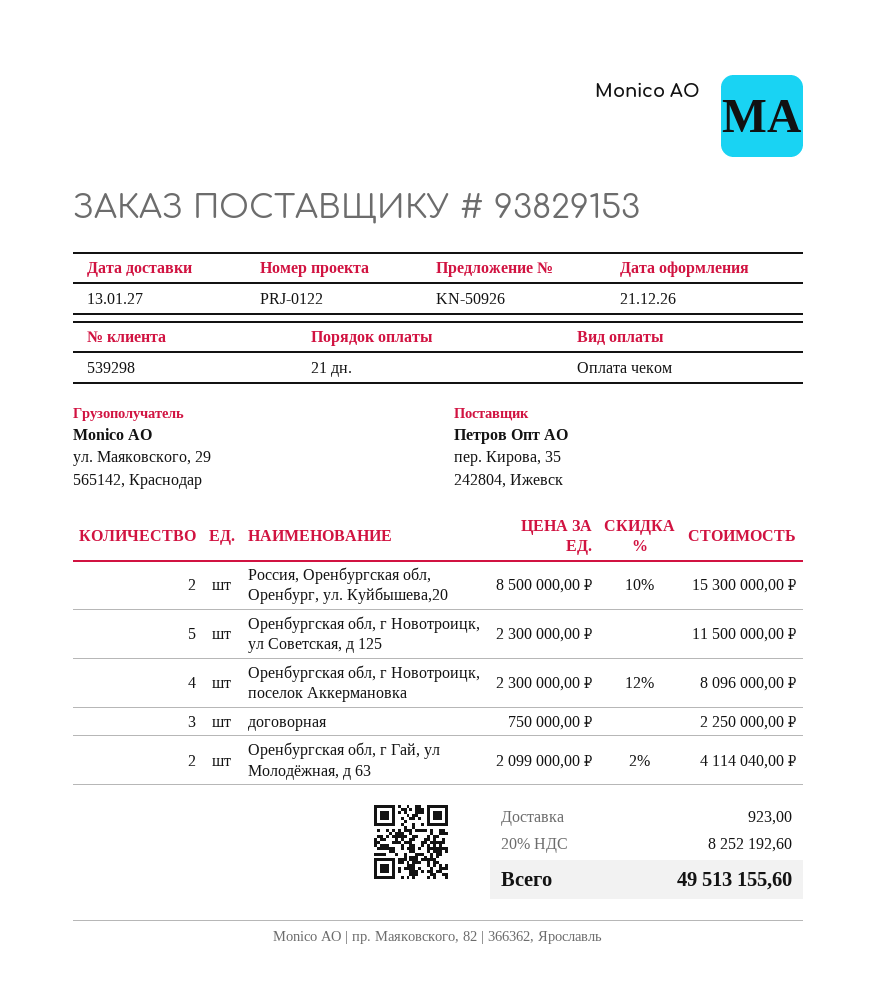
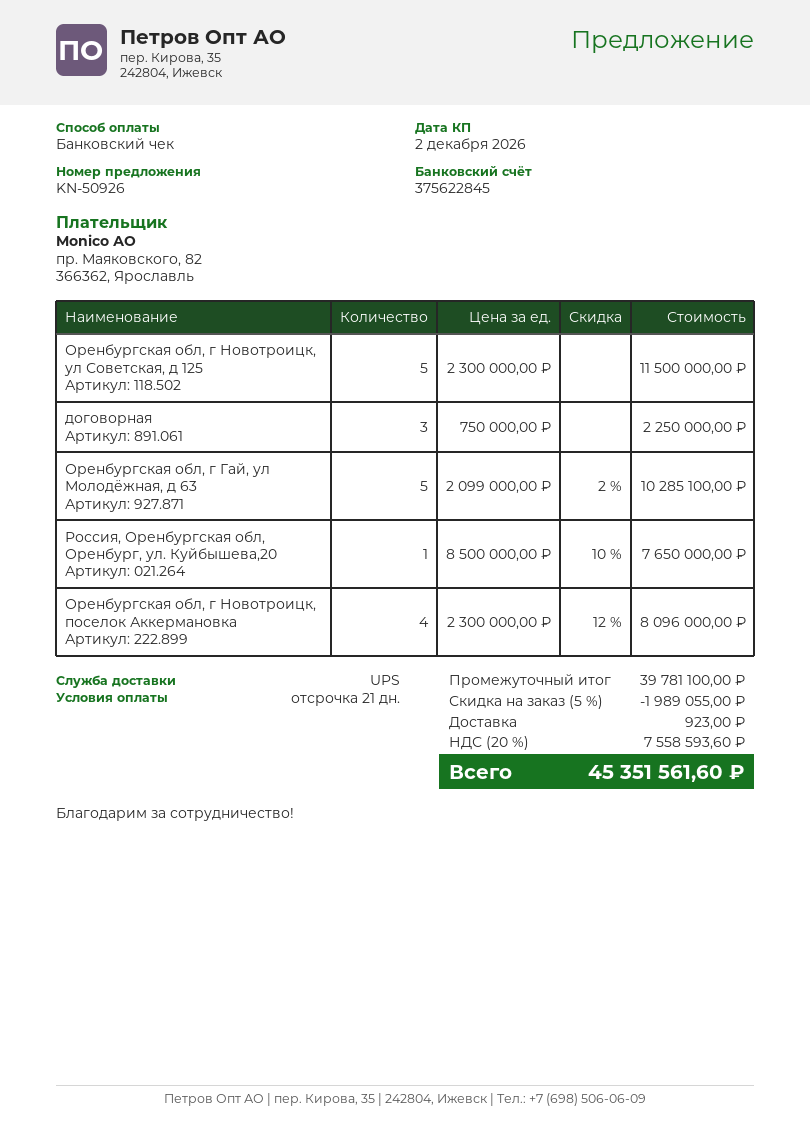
Россия, Оренбургская обл, Оренбург, ул. Куйбышева,20: 2 x 8500000.00 - 10% = 15300000.00 -> 1 x 8500000.00 - 10% = 7650000.00
Оренбургская обл, г Гай, ул Молодёжная, д 63: 2 x 2099000.00 - 2% = 4114040.00 -> 5 x 2099000.00 - 2% = 10285100.00
discount: none -> 5% = 1989055.00
tax: 20% = 8252192.60 -> 20% = 7558593.60
total: 49513155.60 -> 45351561.60

